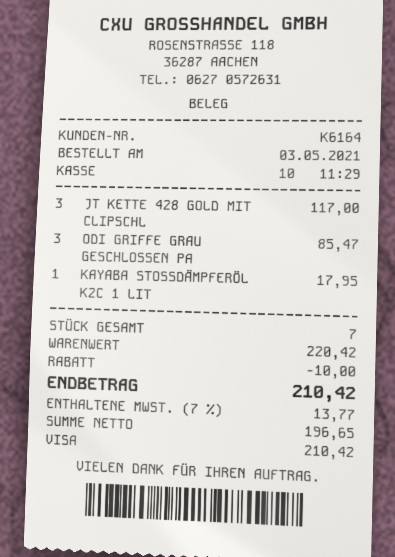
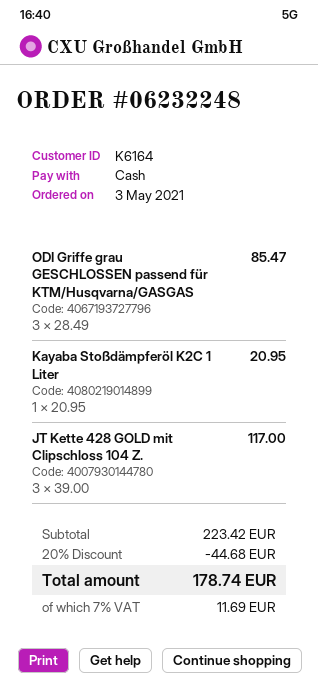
payment method: Visa -> cash
KAYABA STOSSDÄMPFERÖL K2C 1 LIT: 1 for 17.95 -> 1 for 20.95
subtotal: 220.42 -> 223.42
discount: 10.00 -> 44.68
tax: 7% = 13.77 -> 7% = 11.69
total: 210.42 -> 178.74

